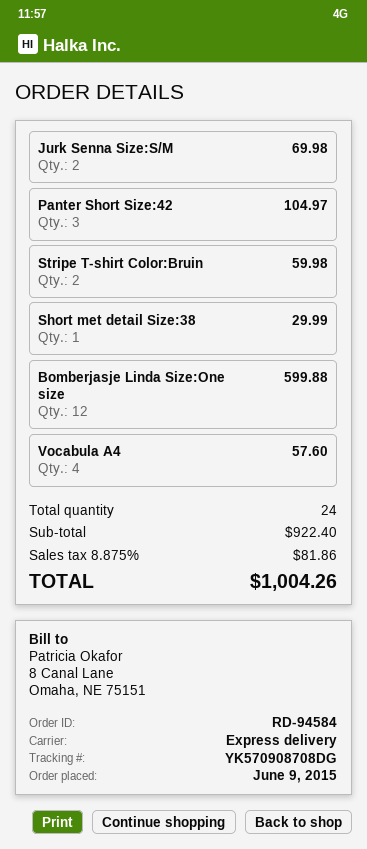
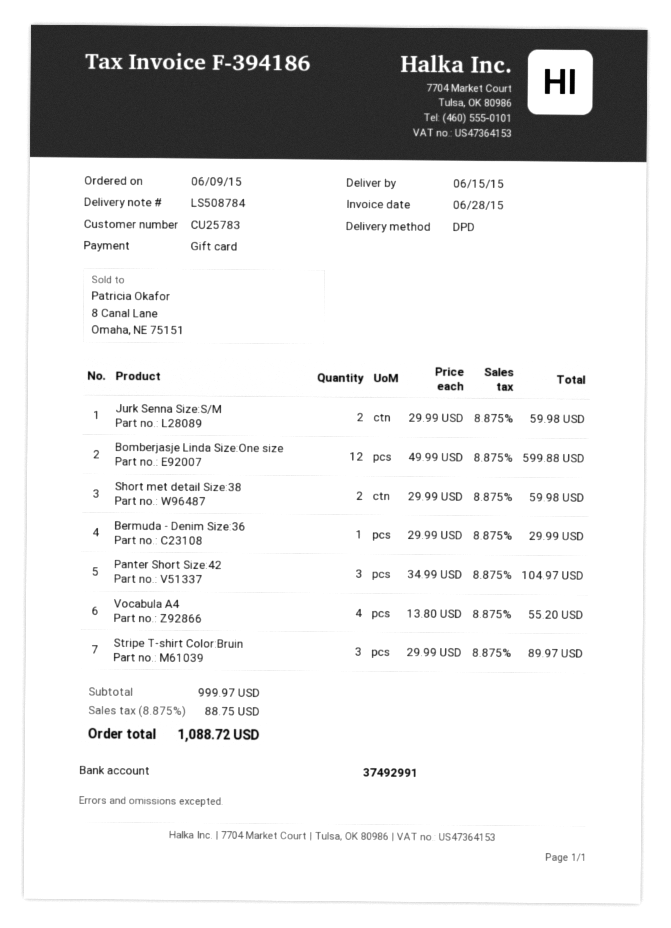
shipping method: express -> DPD
Jurk Senna Size:S/M: 2 for 69.98 -> 2 for 59.98
Stripe T-shirt Color:Bruin: 2 for 59.98 -> 3 for 89.97
Short met detail Size:38: 1 for 29.99 -> 2 for 59.98
Vocabula A4: 4 for 57.60 -> 4 for 55.20
Bermuda - Denim Size:36: none -> 1 for 29.99
subtotal: 922.40 -> 999.97
tax: 8.875% = 81.86 -> 8.875% = 88.75
total: 1004.26 -> 1088.72

